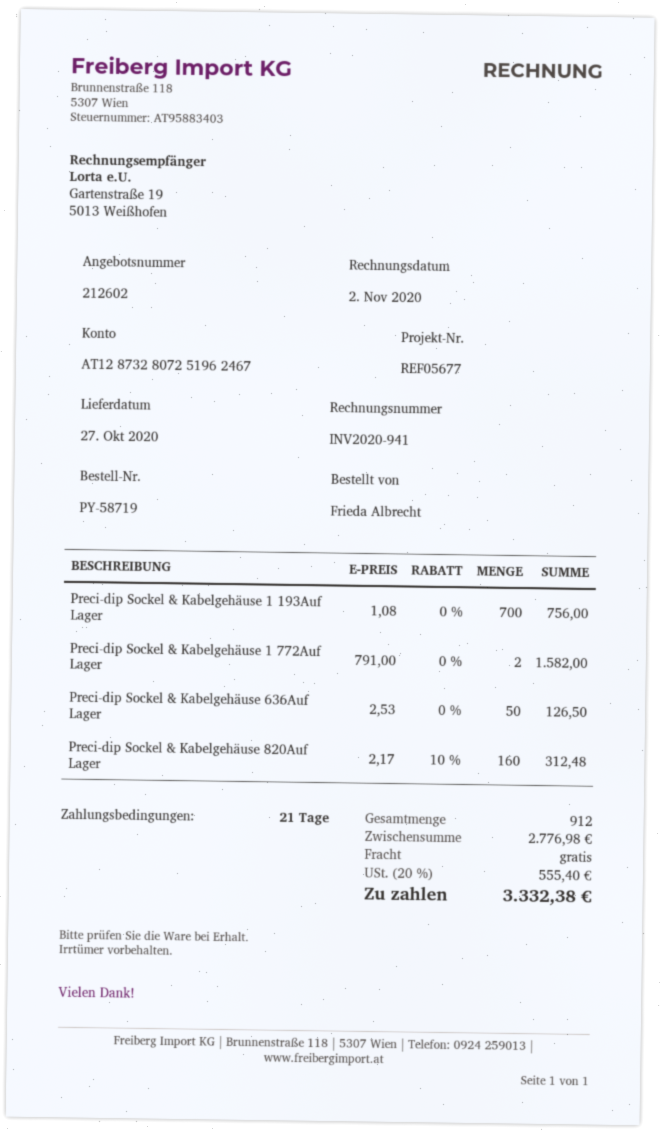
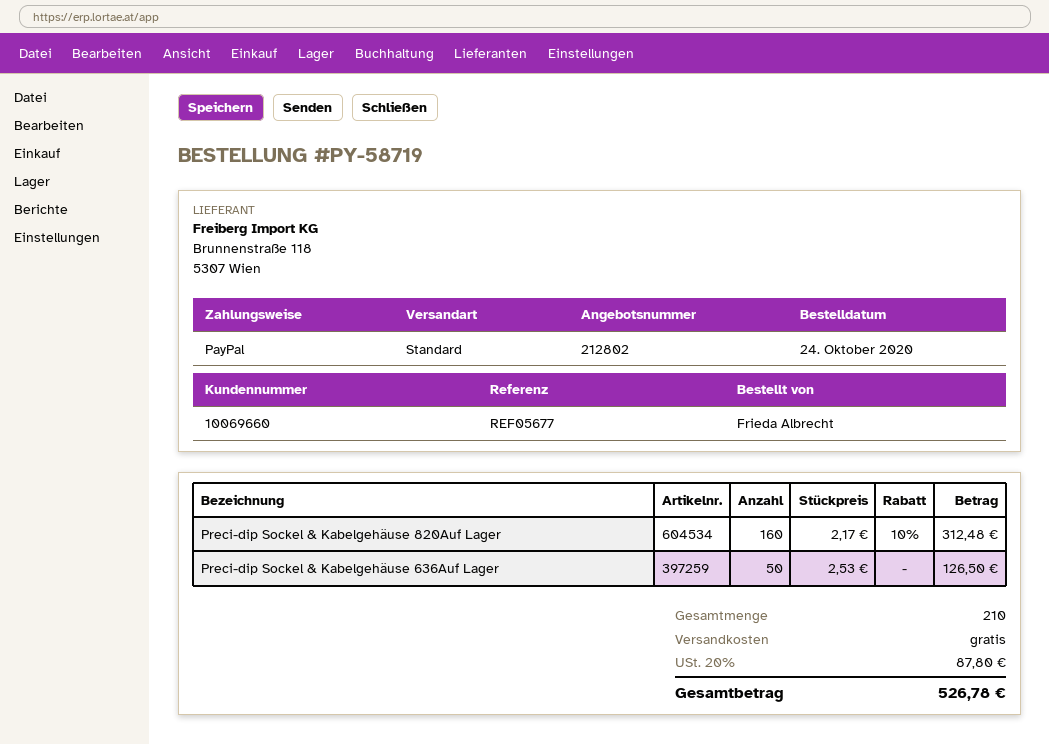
quote number: 212602 -> 212802
Preci-dip Sockel & Kabelgehäuse 1 193Auf Lager: 700 x 1.08 = 756.00 -> none
Preci-dip Sockel & Kabelgehäuse 1 772Auf Lager: 2 x 791.00 = 1582.00 -> none
total quantity: 912 -> 210
tax: 20% = 555.40 -> 20% = 87.80
total: 3332.38 -> 526.78

